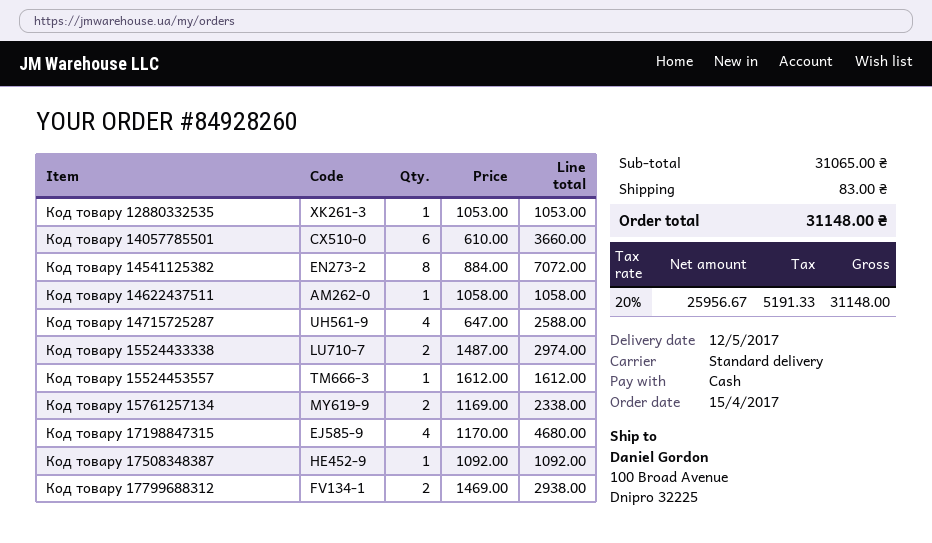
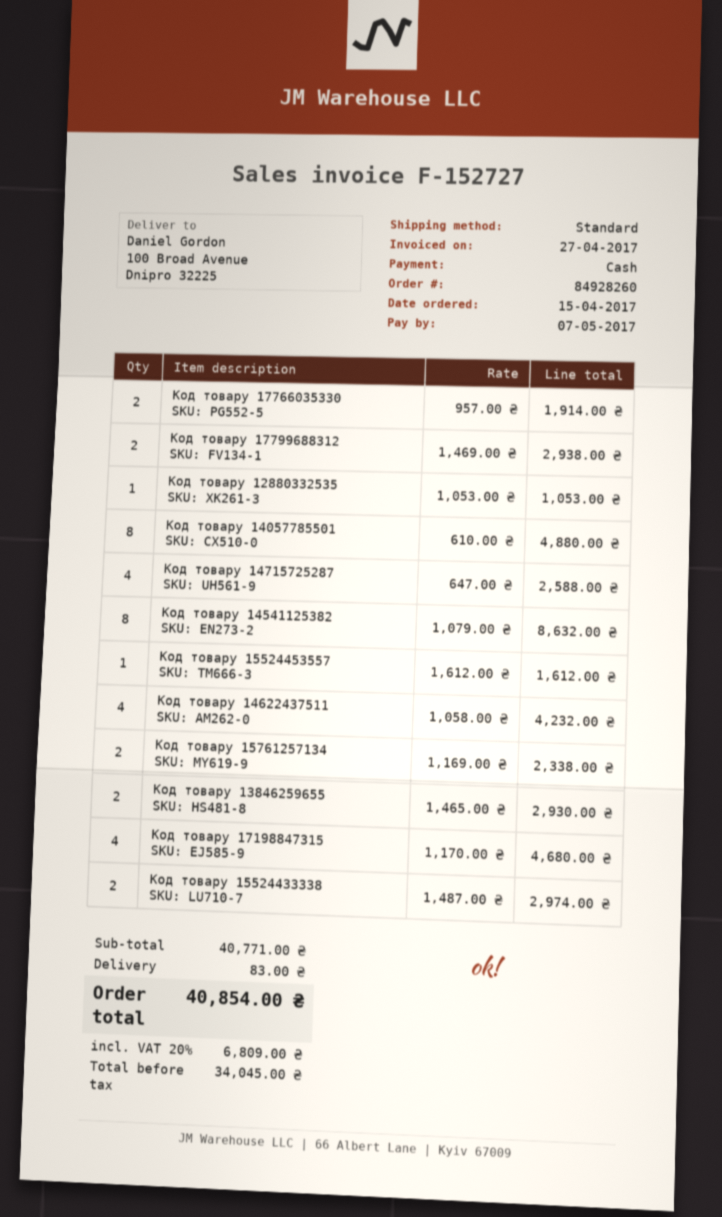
Код товару 14057785501: 6 x 610.00 = 3660.00 -> 8 x 610.00 = 4880.00
Код товару 14541125382: 8 x 884.00 = 7072.00 -> 8 x 1079.00 = 8632.00
Код товару 14622437511: 1 x 1058.00 = 1058.00 -> 4 x 1058.00 = 4232.00
Код товару 17508348387: 1 x 1092.00 = 1092.00 -> none
Код товару 17766035330: none -> 2 x 957.00 = 1914.00
Код товару 13846259655: none -> 2 x 1465.00 = 2930.00
subtotal: 31065.00 -> 40771.00
net: 25956.67 -> 34045.00
tax: 20% = 5191.33 -> 20% = 6809.00
total: 31148.00 -> 40854.00

